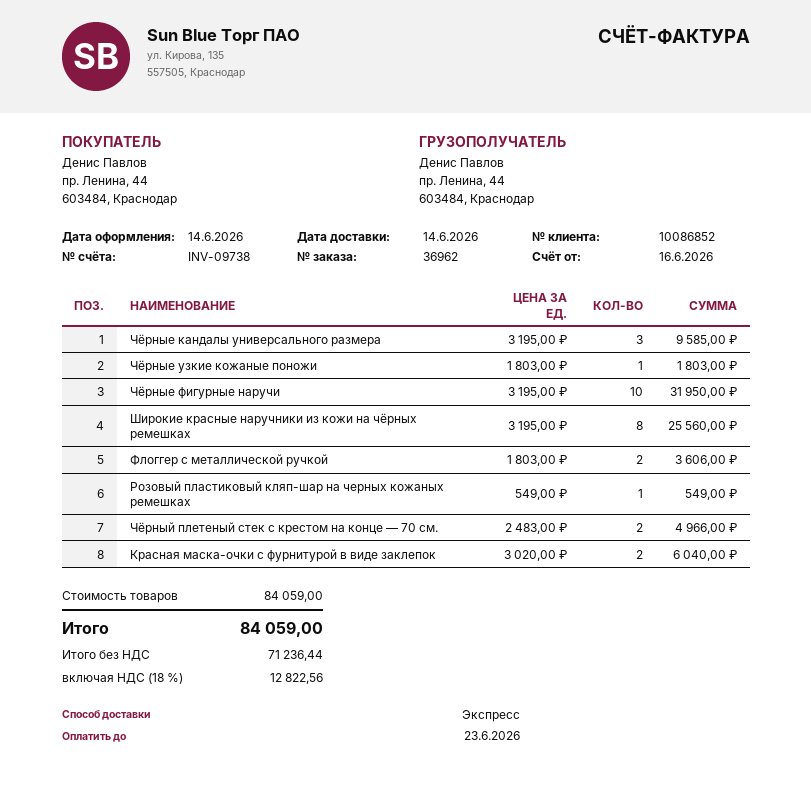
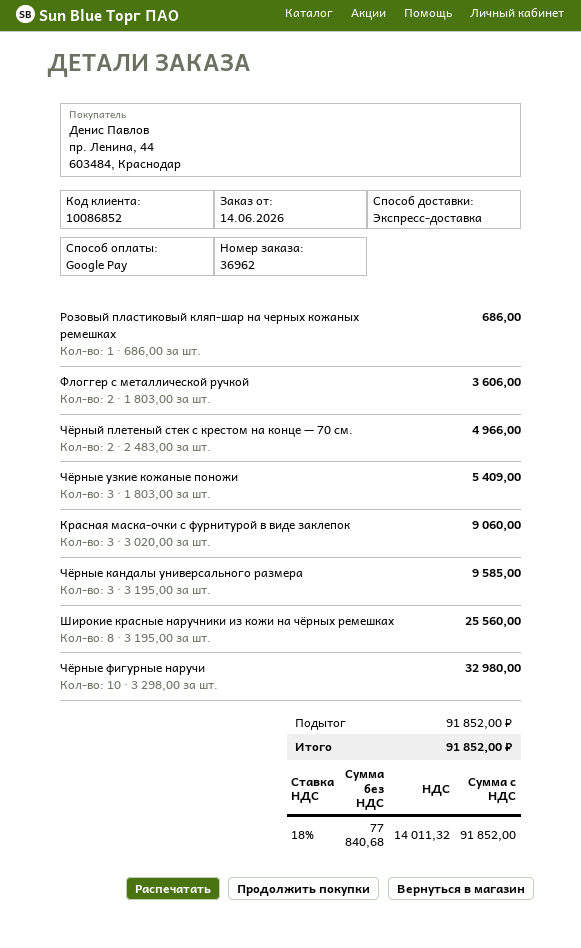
Чёрные узкие кожаные поножи: 1 x 1803.00 = 1803.00 -> 3 x 1803.00 = 5409.00
Чёрные фигурные наручи: 10 x 3195.00 = 31950.00 -> 10 x 3298.00 = 32980.00
Розовый пластиковый кляп-шар на черных кожаных ремешках: 1 x 549.00 = 549.00 -> 1 x 686.00 = 686.00
Красная маска-очки с фурнитурой в виде заклепок: 2 x 3020.00 = 6040.00 -> 3 x 3020.00 = 9060.00
subtotal: 84059.00 -> 91852.00
net: 71236.44 -> 77840.68
tax: 18% = 12822.56 -> 18% = 14011.32
total: 84059.00 -> 91852.00

